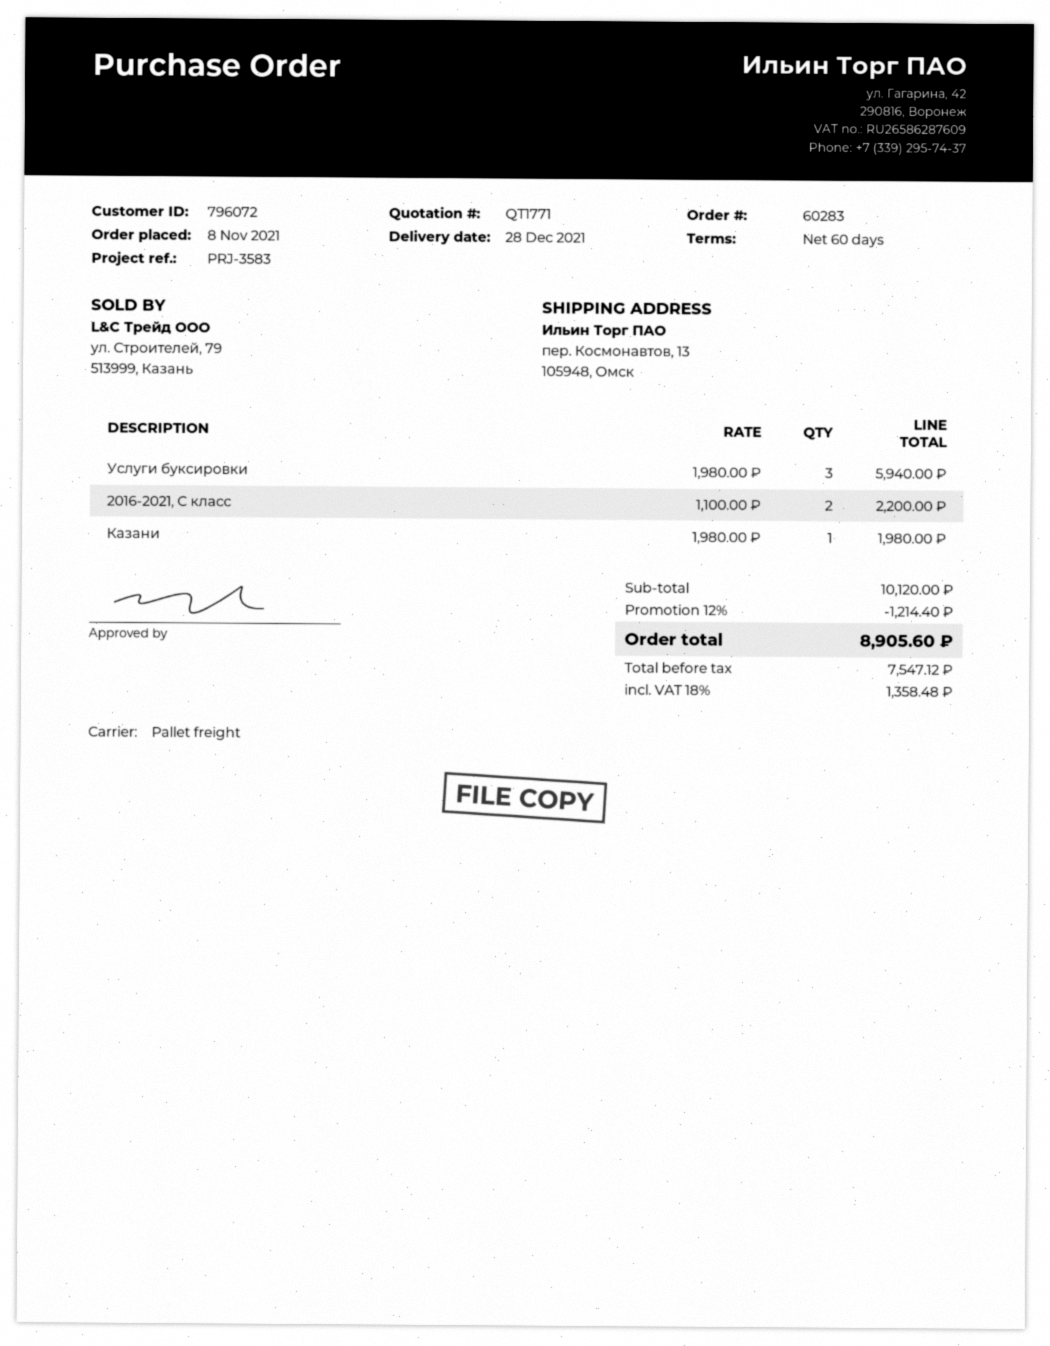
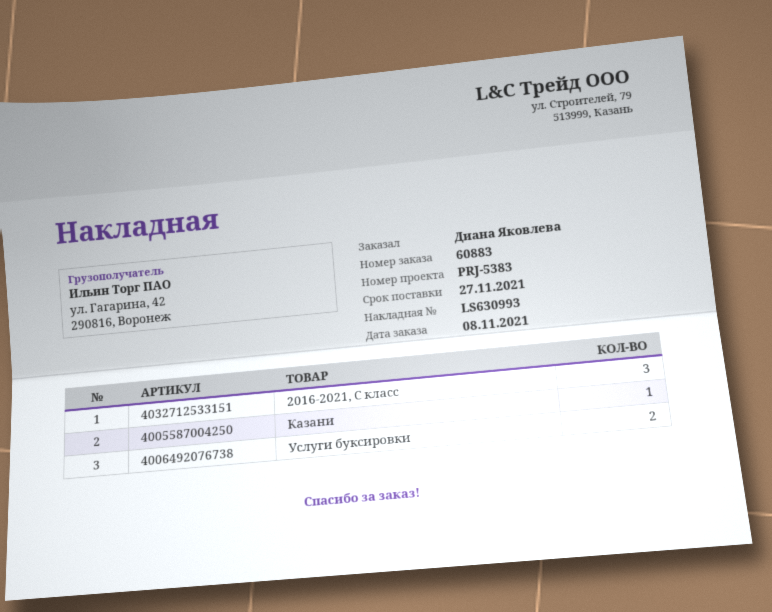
order number: 60283 -> 60883
delivery date: 2021-12-28 -> 2021-11-27
reference: PRJ-3583 -> PRJ-5383
ship to: пер. Космонавтов, 13, 105948, Омск -> ул. Гагарина, 42, 290816, Воронеж
Услуги буксировки: 3 -> 2
2016-2021, C класс: 2 -> 3

